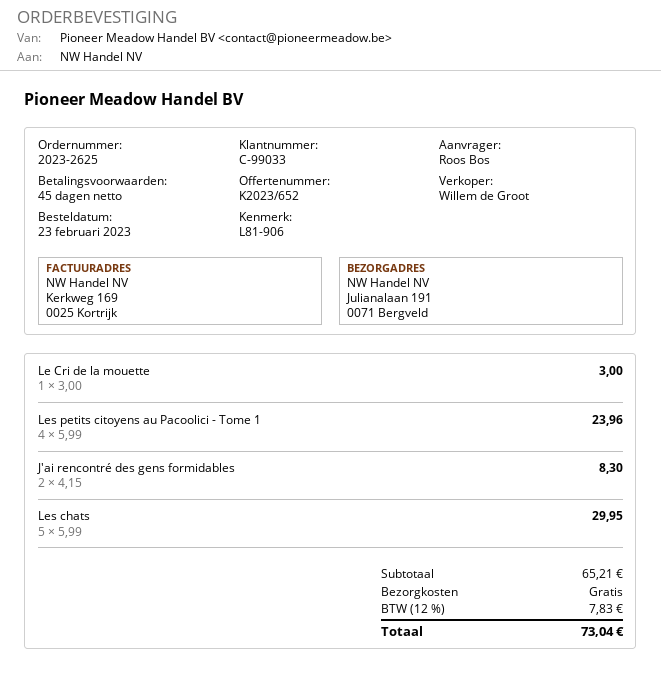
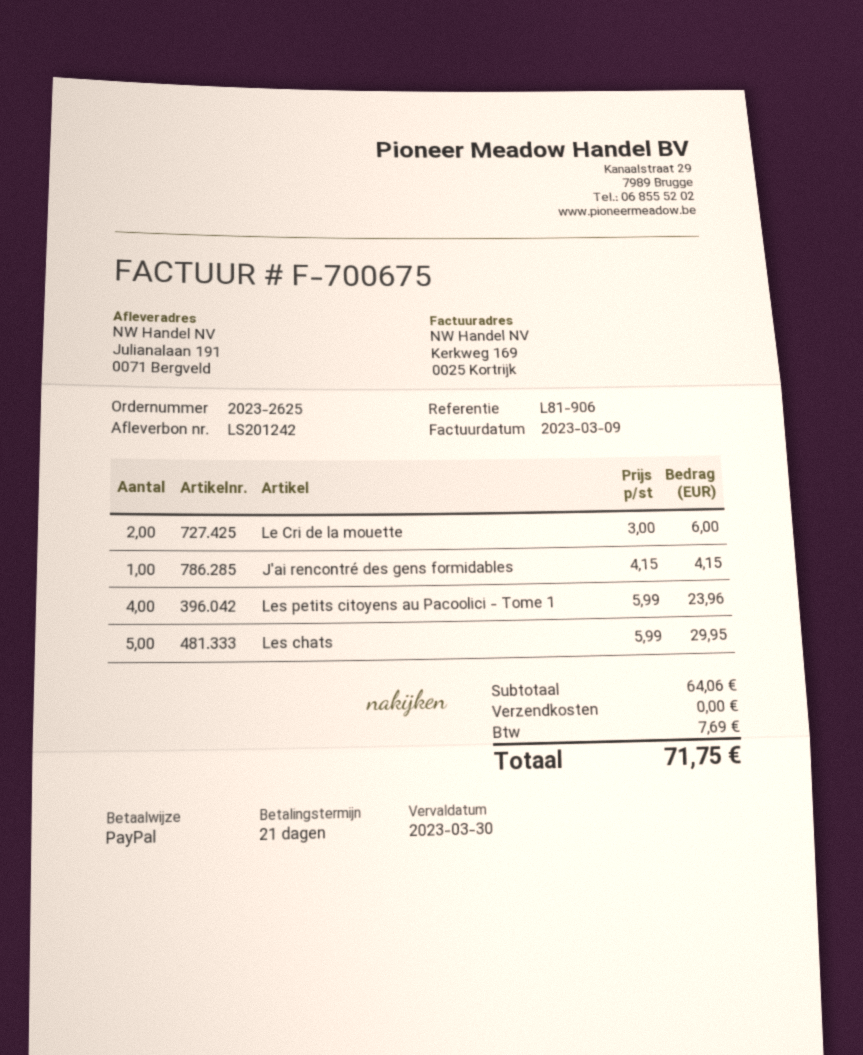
payment terms: 45 days -> 21 days
Le Cri de la mouette: 1 x 3.00 = 3.00 -> 2 x 3.00 = 6.00
J'ai rencontré des gens formidables: 2 x 4.15 = 8.30 -> 1 x 4.15 = 4.15
subtotal: 65.21 -> 64.06
tax: 7.83 -> 7.69
total: 73.04 -> 71.75

